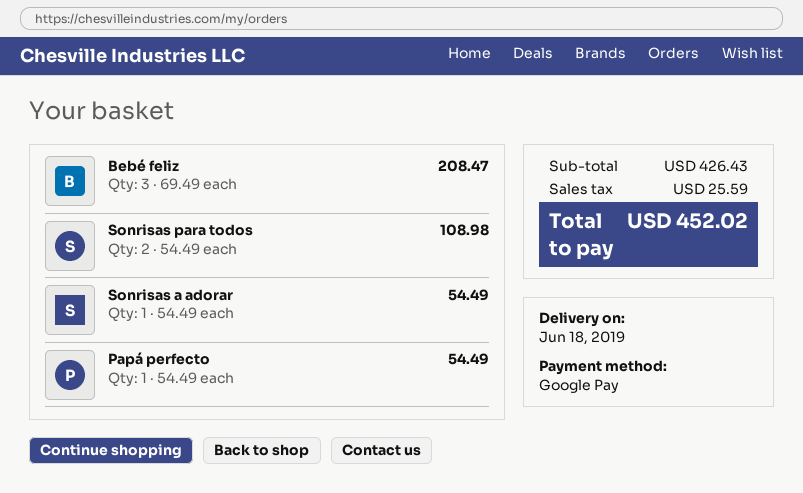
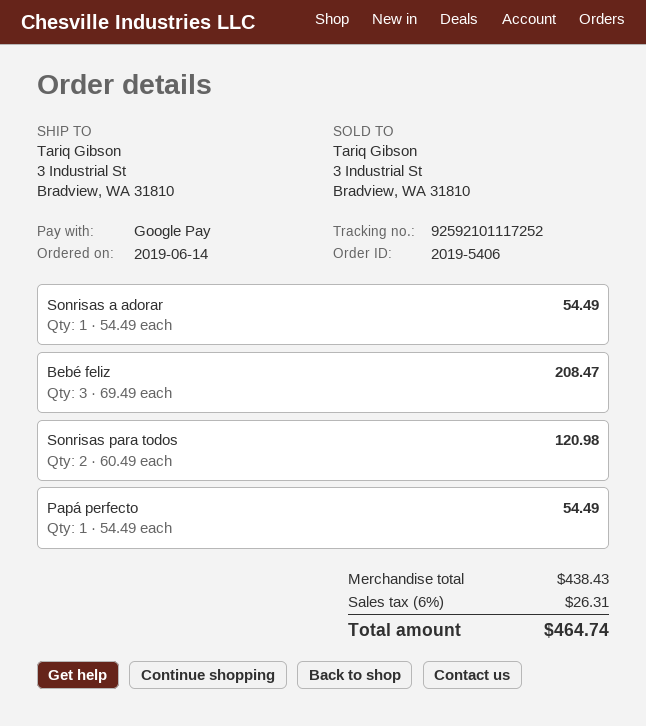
Sonrisas para todos: 2 x 54.49 = 108.98 -> 2 x 60.49 = 120.98
subtotal: 426.43 -> 438.43
tax: 25.59 -> 26.31
total: 452.02 -> 464.74

